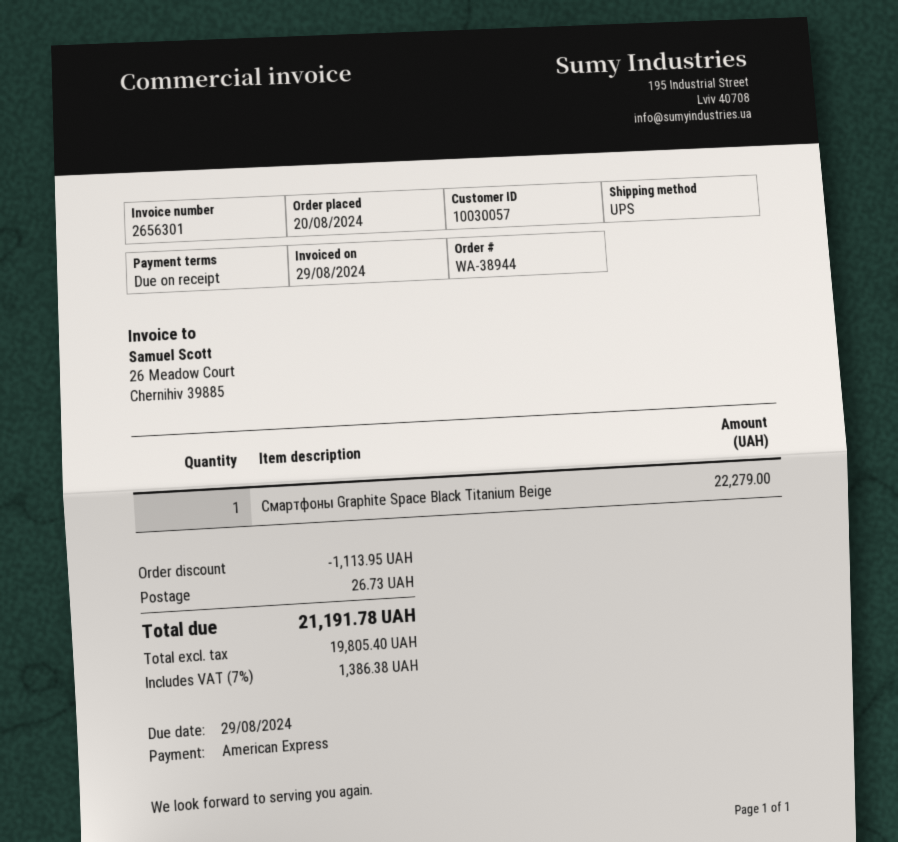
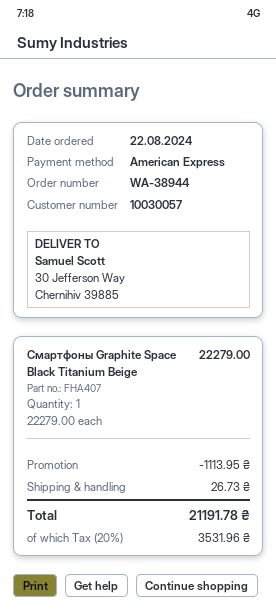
order date: 2024-08-20 -> 2024-08-22
tax: 7% = 1386.38 -> 20% = 3531.96

